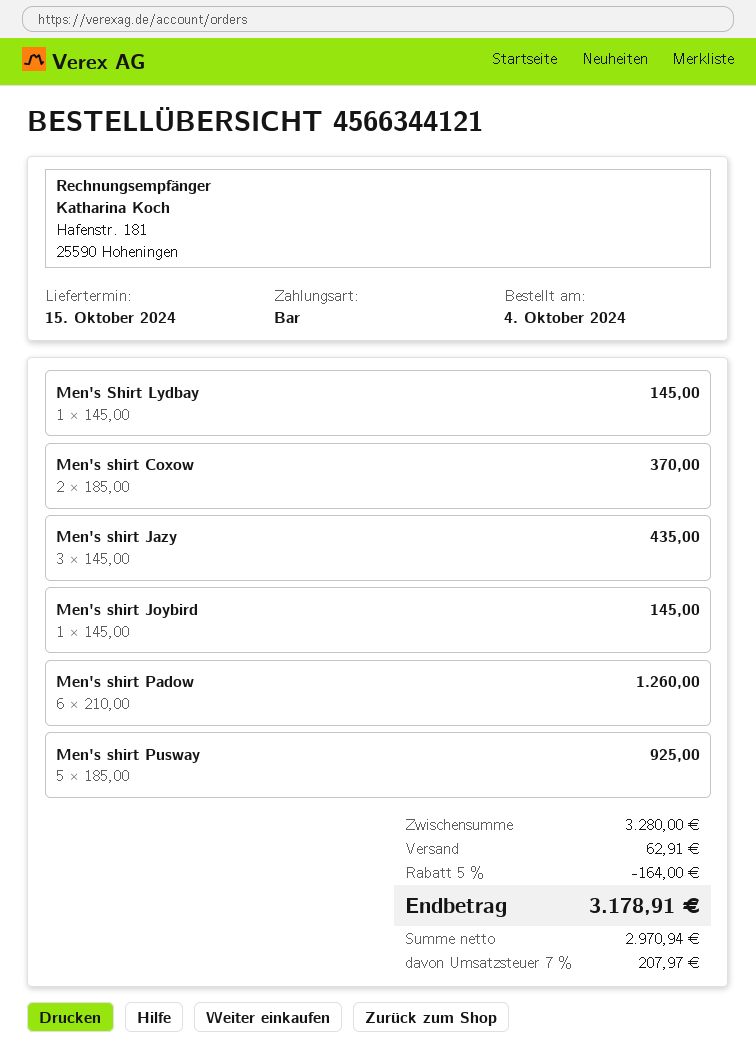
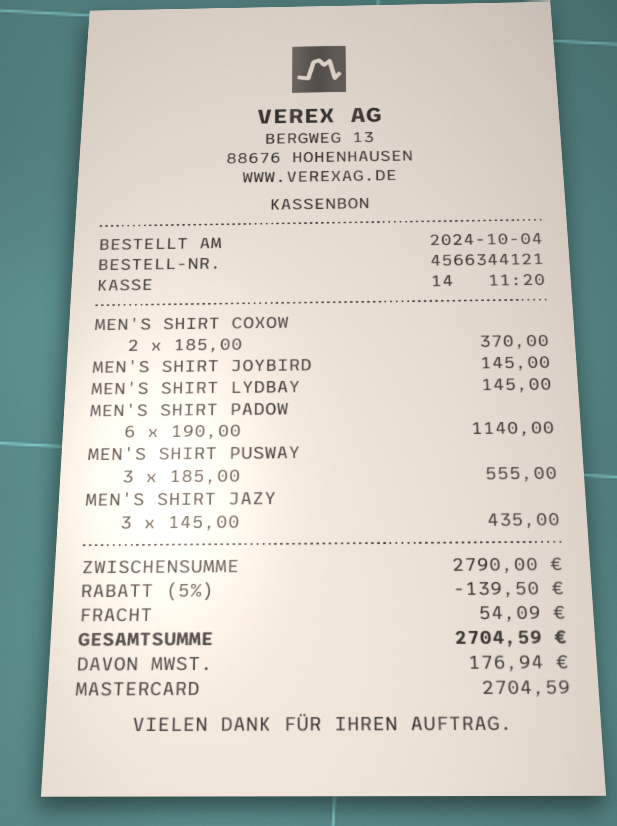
payment method: cash -> Mastercard
Men's shirt Padow: 6 x 210.00 = 1260.00 -> 6 x 190.00 = 1140.00
Men's shirt Pusway: 5 x 185.00 = 925.00 -> 3 x 185.00 = 555.00
subtotal: 3280.00 -> 2790.00
discount: 5% = 164.00 -> 5% = 139.50
shipping: 62.91 -> 54.09
tax: 207.97 -> 176.94
total: 3178.91 -> 2704.59

